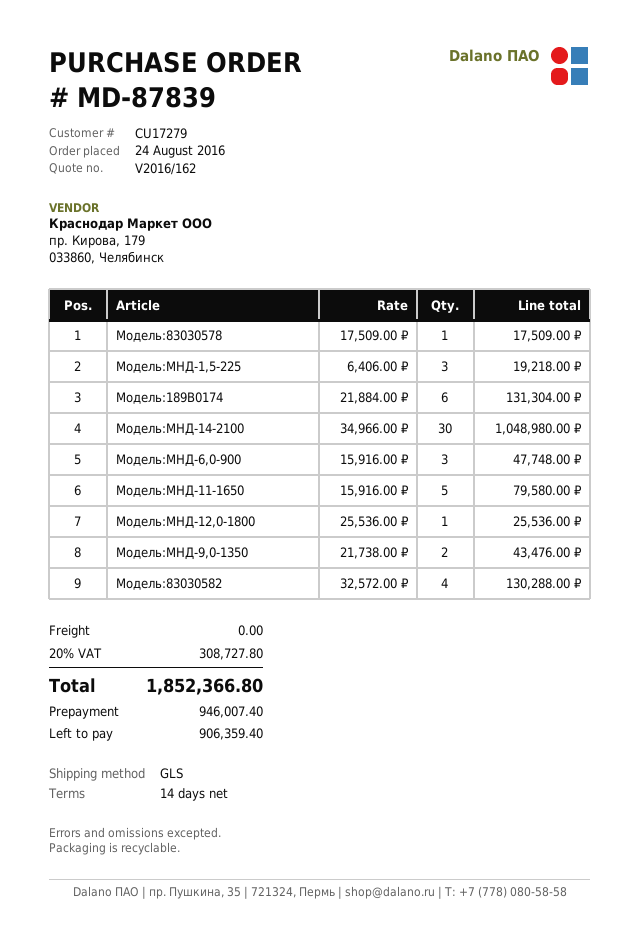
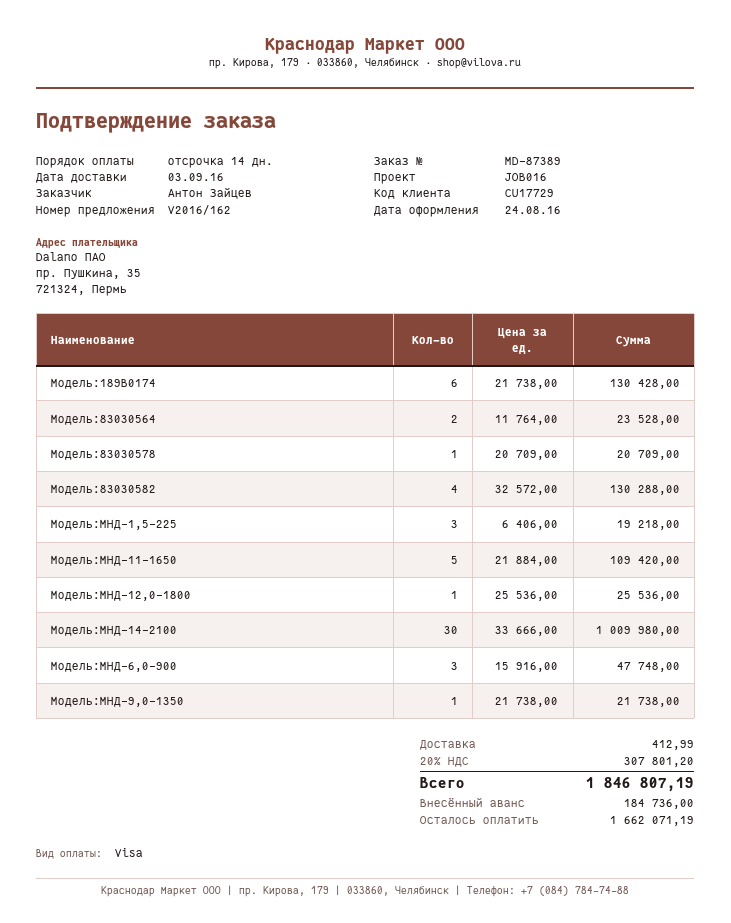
order number: MD-87839 -> MD-87389
customer number: CU17279 -> CU17729
Модель:83030578: 1 x 17509.00 = 17509.00 -> 1 x 20709.00 = 20709.00
Модель:189B0174: 6 x 21884.00 = 131304.00 -> 6 x 21738.00 = 130428.00
Модель:МНД-14-2100: 30 x 34966.00 = 1048980.00 -> 30 x 33666.00 = 1009980.00
Модель:МНД-11-1650: 5 x 15916.00 = 79580.00 -> 5 x 21884.00 = 109420.00
Модель:МНД-9,0-1350: 2 x 21738.00 = 43476.00 -> 1 x 21738.00 = 21738.00
Модель:83030564: none -> 2 x 11764.00 = 23528.00
shipping: 0.00 -> 412.99
tax: 20% = 308727.80 -> 20% = 307801.20
total: 1852366.80 -> 1846807.19
deposit: 946007.40 -> 184736.00
balance: 906359.40 -> 1662071.19

